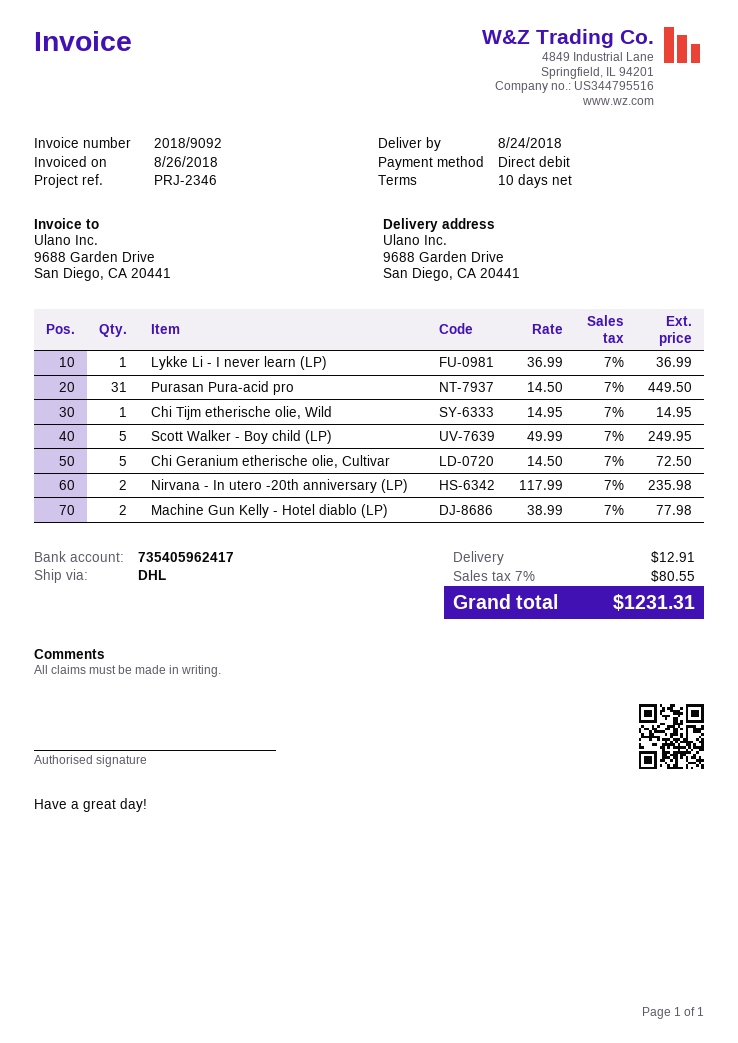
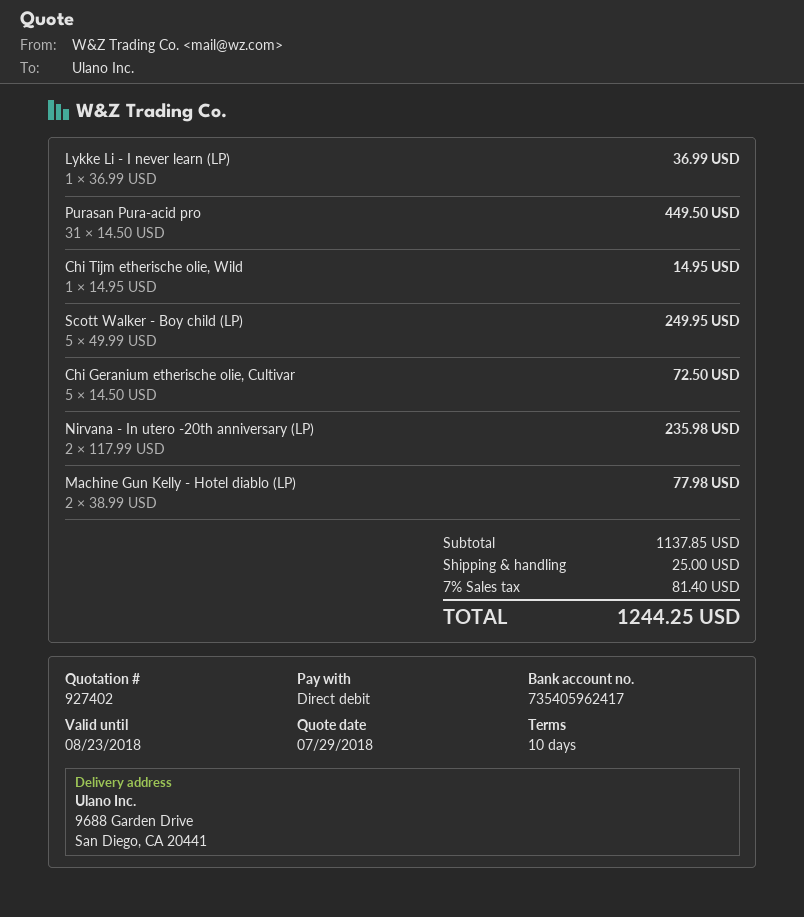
shipping: 12.91 -> 25.00
tax: 7% = 80.55 -> 7% = 81.40
total: 1231.31 -> 1244.25

